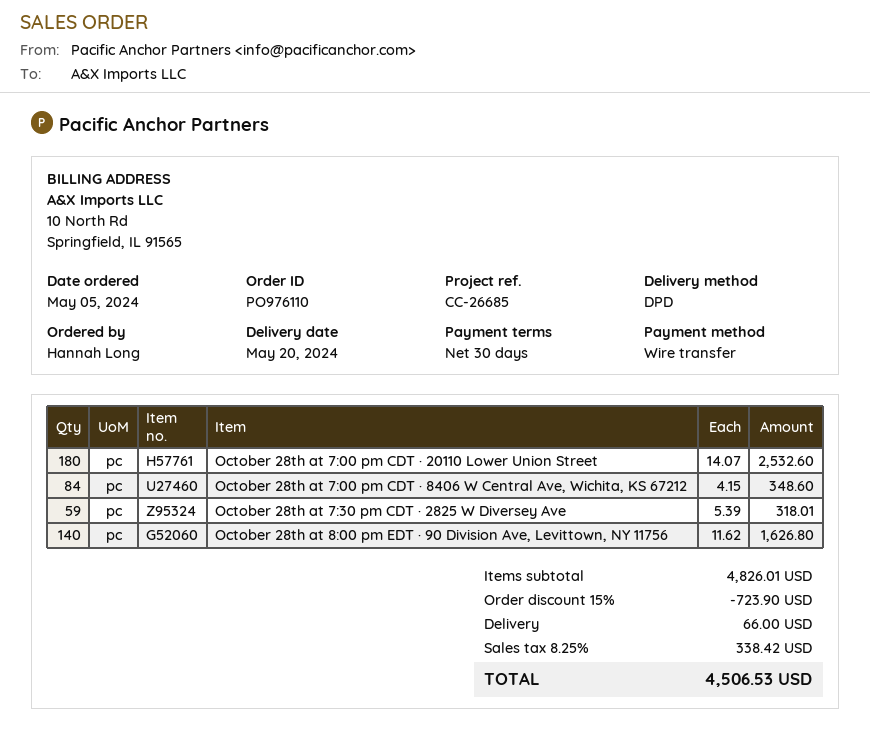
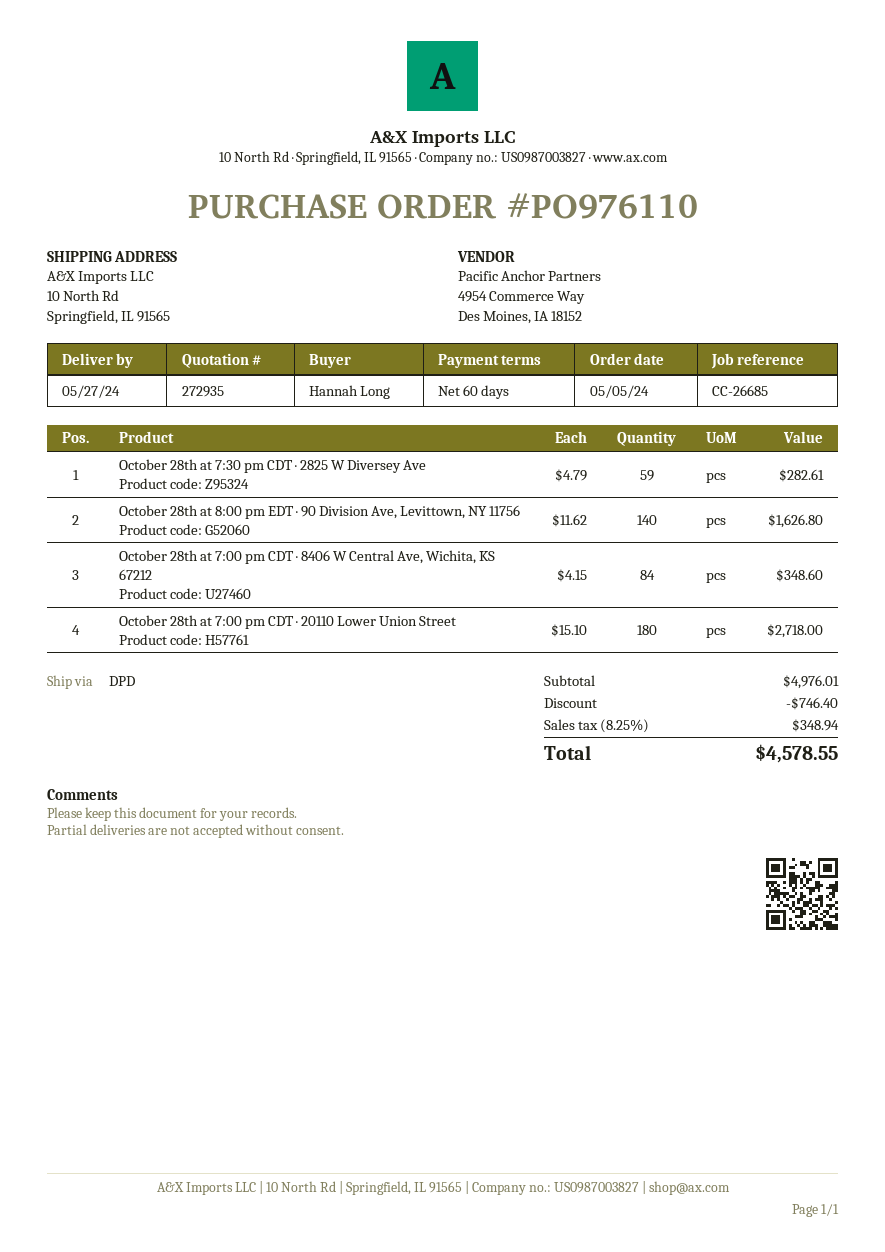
delivery date: 2024-05-20 -> 2024-05-27
payment terms: 30 days -> 60 days
October 28th at 7:00 pm CDT · 20110 Lower Union Street: 180 x 14.07 = 2532.60 -> 180 x 15.10 = 2718.00
October 28th at 7:30 pm CDT · 2825 W Diversey Ave: 59 x 5.39 = 318.01 -> 59 x 4.79 = 282.61
subtotal: 4826.01 -> 4976.01
discount: 723.90 -> 746.40
shipping: 66.00 -> none
tax: 8.25% = 338.42 -> 8.25% = 348.94
total: 4506.53 -> 4578.55

